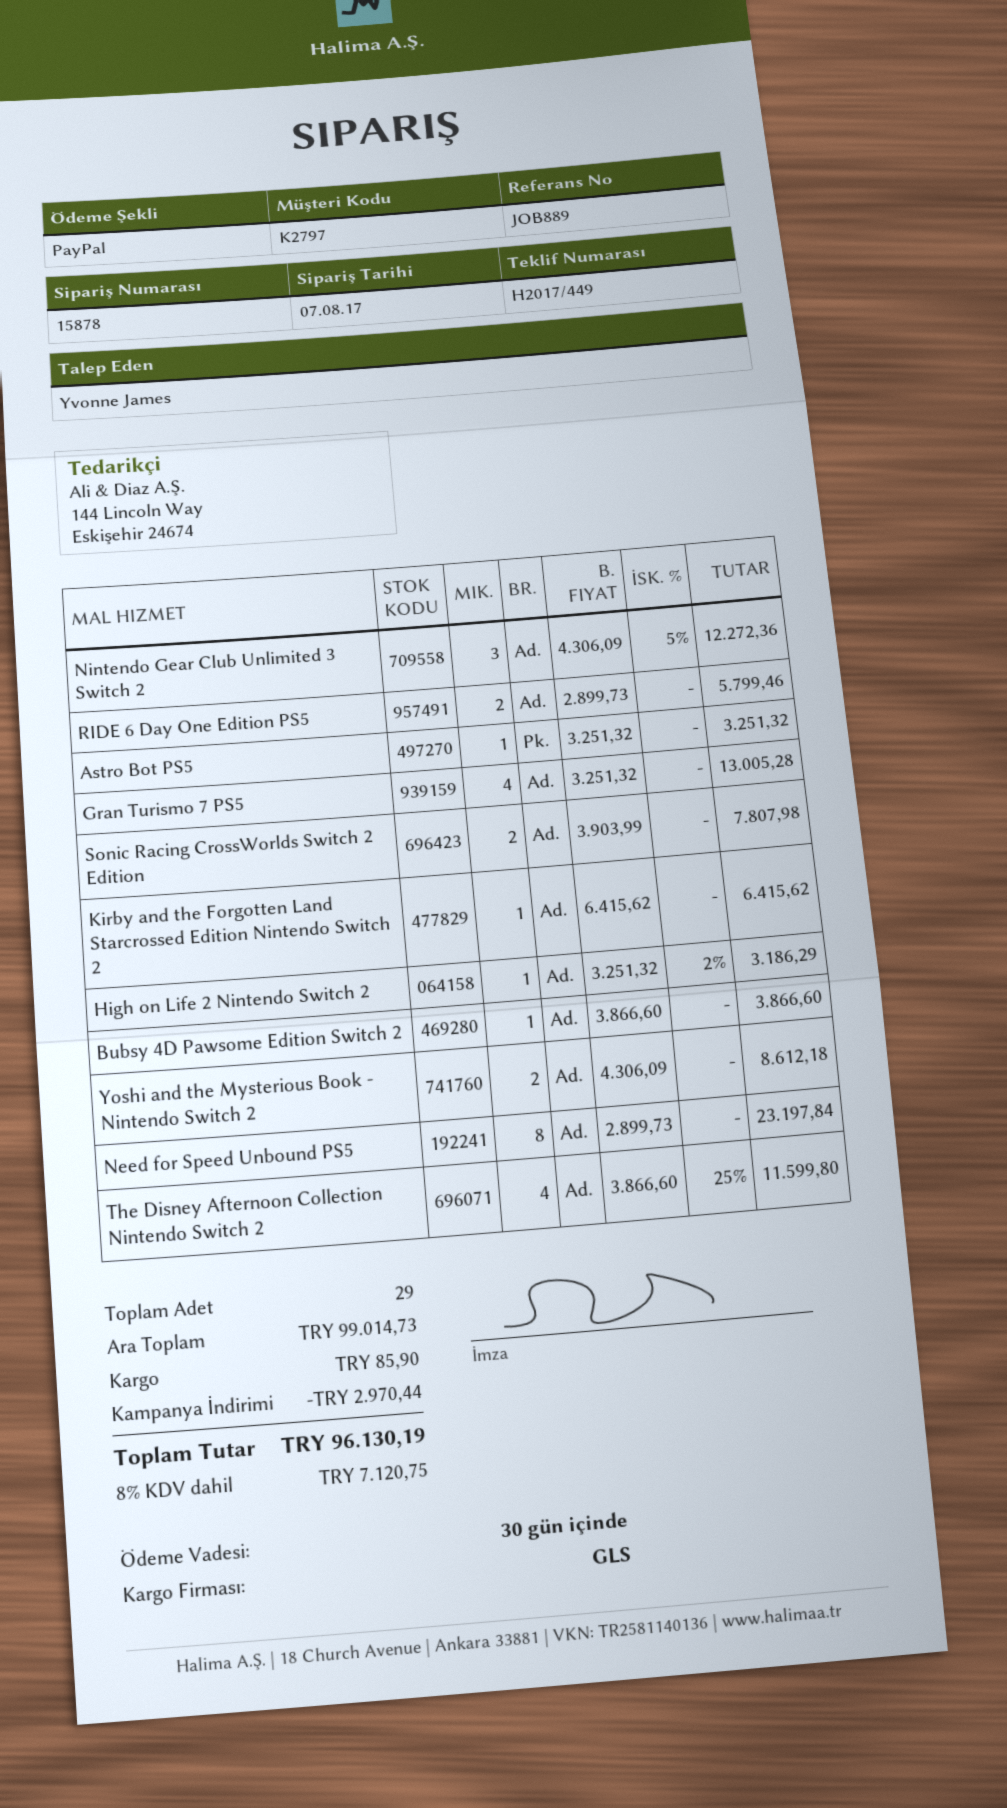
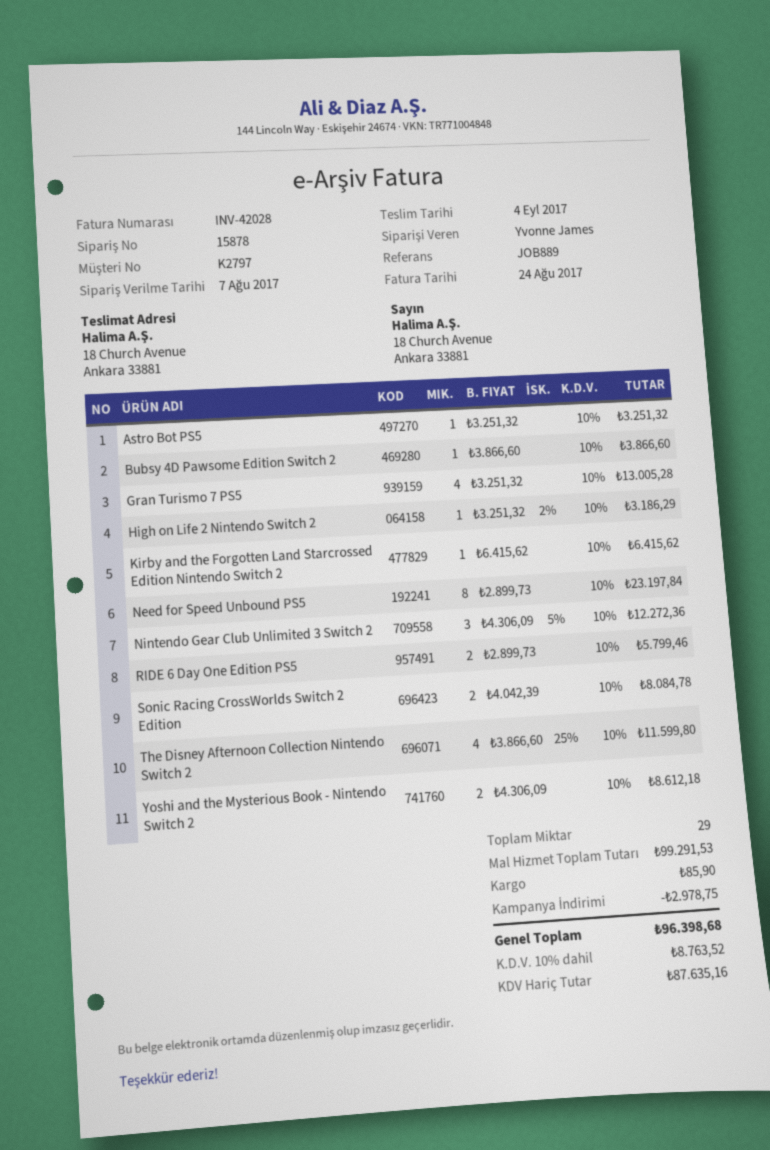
Sonic Racing CrossWorlds Switch 2 Edition: 2 x 3903.99 = 7807.98 -> 2 x 4042.39 = 8084.78
subtotal: 99014.73 -> 99291.53
discount: 2970.44 -> 2978.75
tax: 8% = 7120.75 -> 10% = 8763.52
total: 96130.19 -> 96398.68

